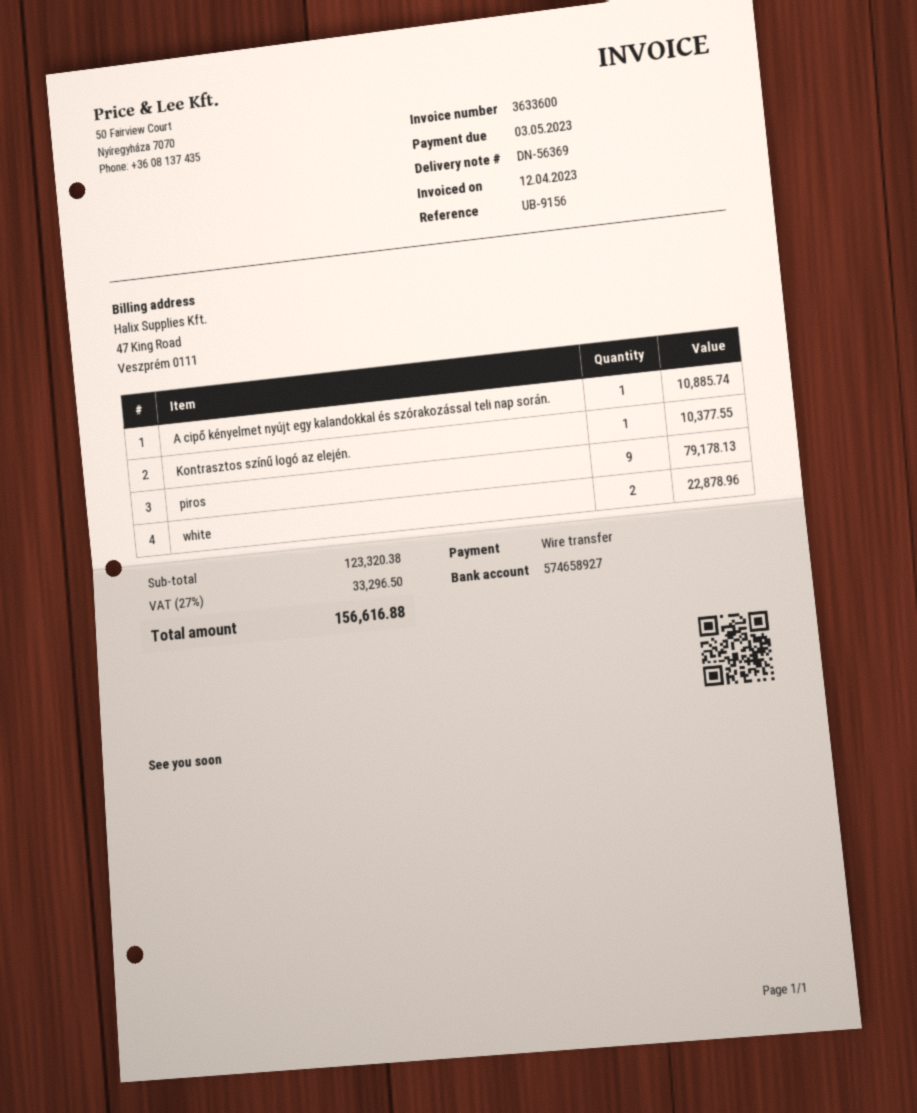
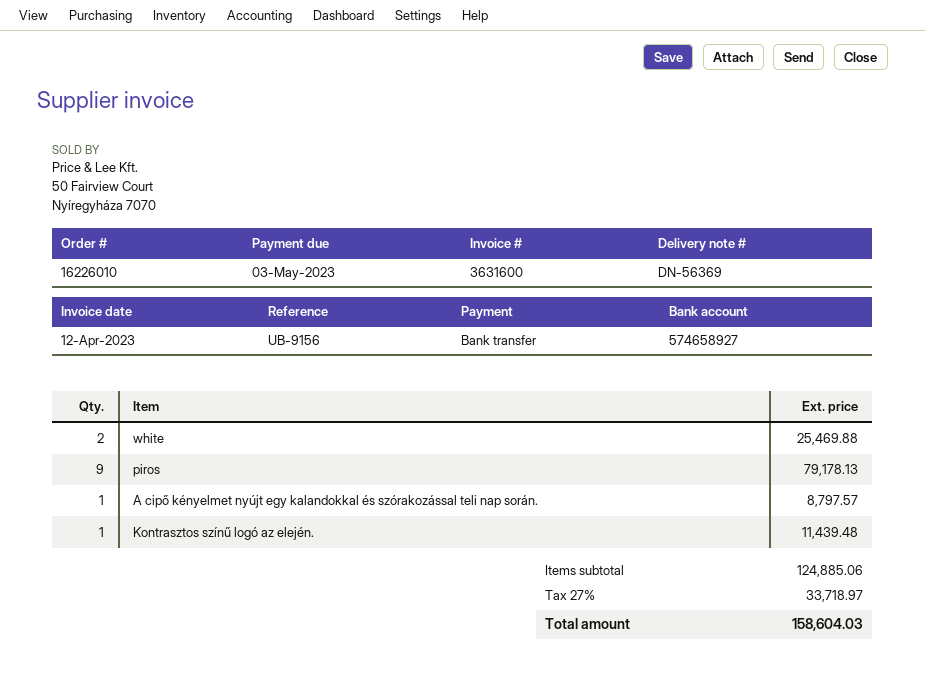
invoice number: 3633600 -> 3631600
A cipő kényelmet nyújt egy kalandokkal és szórakozással teli nap során.: 1 for 10885.74 -> 1 for 8797.57
Kontrasztos színű logó az elején.: 1 for 10377.55 -> 1 for 11439.48
white: 2 for 22878.96 -> 2 for 25469.88
subtotal: 123320.38 -> 124885.06
tax: 27% = 33296.50 -> 27% = 33718.97
total: 156616.88 -> 158604.03

